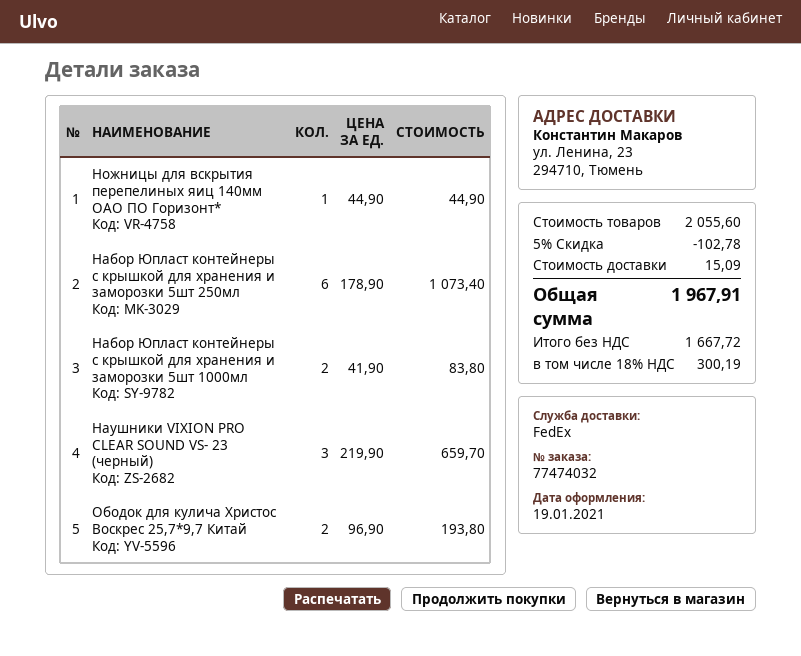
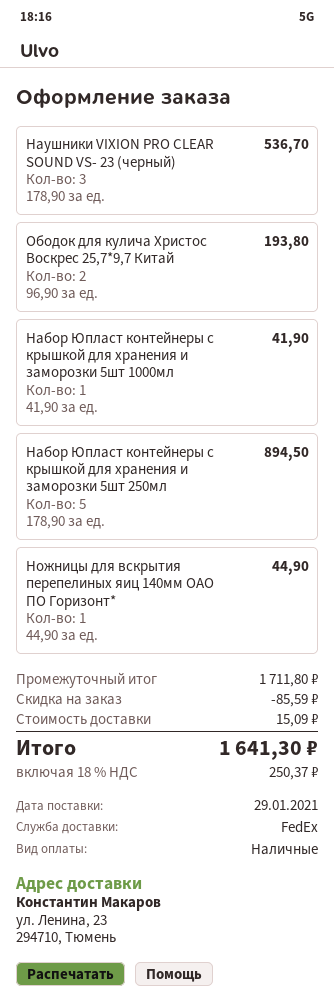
Набор Юпласт контейнеры с крышкой для хранения и заморозки 5шт 250мл: 6 x 178.90 = 1073.40 -> 5 x 178.90 = 894.50
Набор Юпласт контейнеры с крышкой для хранения и заморозки 5шт 1000мл: 2 x 41.90 = 83.80 -> 1 x 41.90 = 41.90
Наушники VIXION PRO CLEAR SOUND VS- 23 (черный): 3 x 219.90 = 659.70 -> 3 x 178.90 = 536.70
subtotal: 2055.60 -> 1711.80
discount: 102.78 -> 85.59
tax: 18% = 300.19 -> 18% = 250.37
total: 1967.91 -> 1641.30

